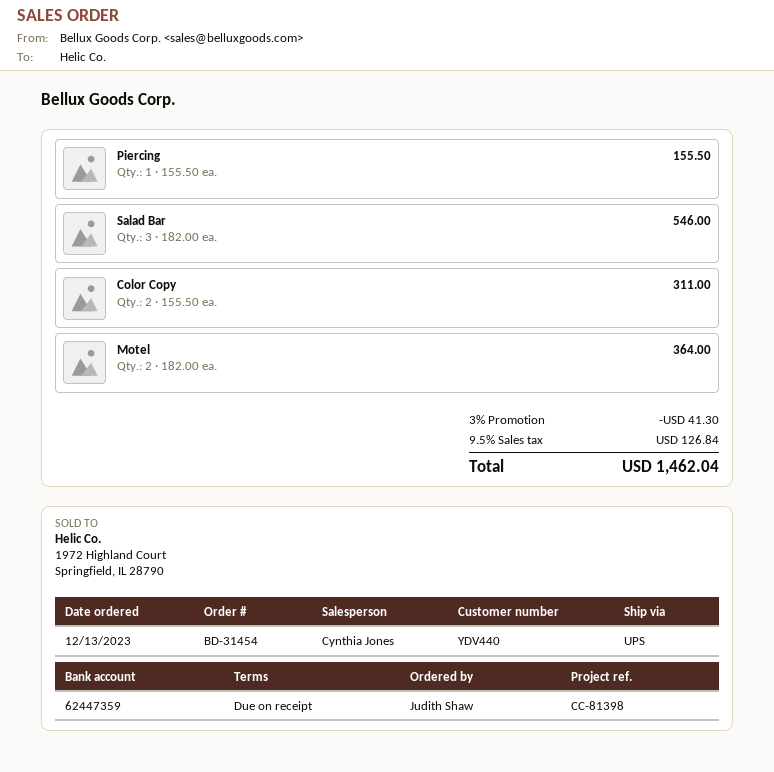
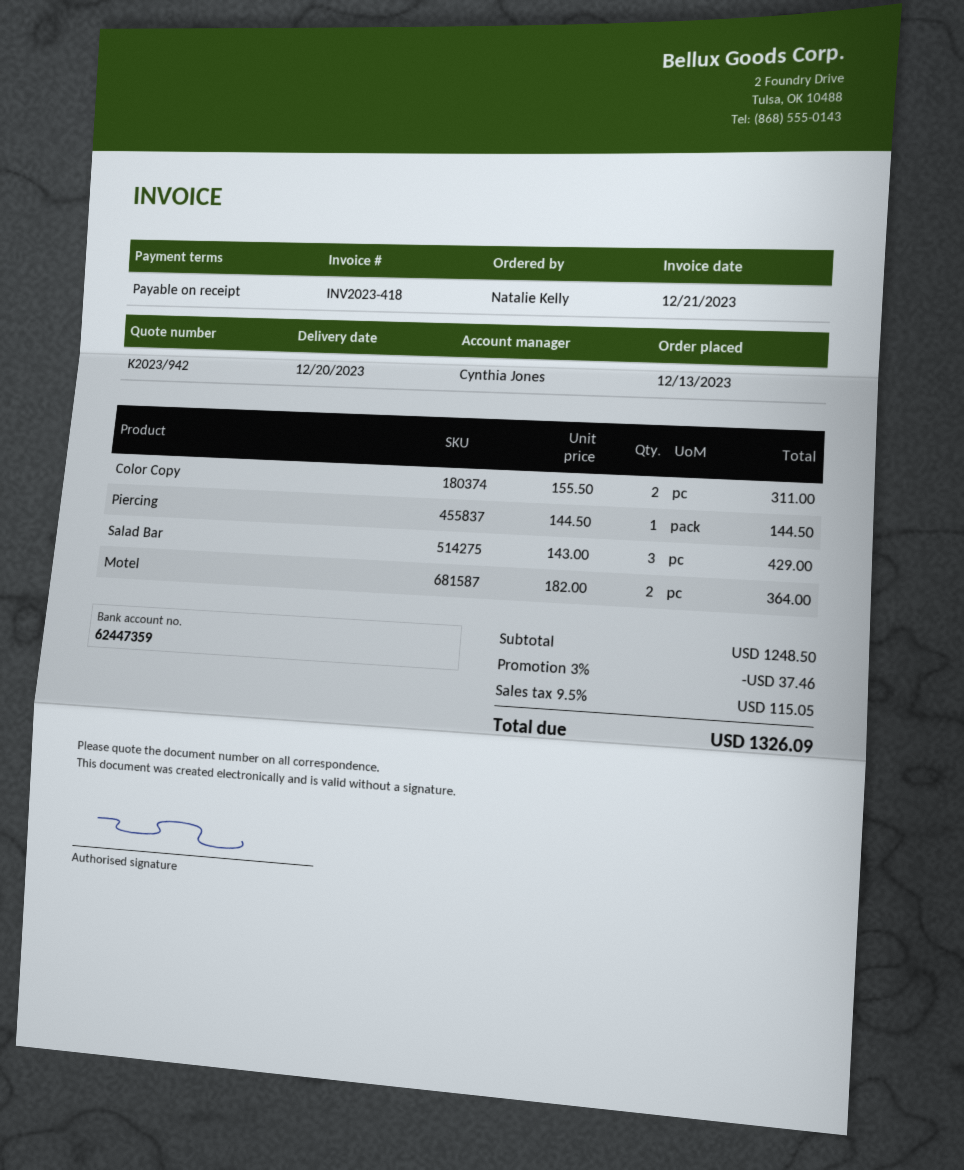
ordered by: Judith Shaw -> Natalie Kelly
Piercing: 1 x 155.50 = 155.50 -> 1 x 144.50 = 144.50
Salad Bar: 3 x 182.00 = 546.00 -> 3 x 143.00 = 429.00
discount: 3% = 41.30 -> 3% = 37.46
tax: 9.5% = 126.84 -> 9.5% = 115.05
total: 1462.04 -> 1326.09

